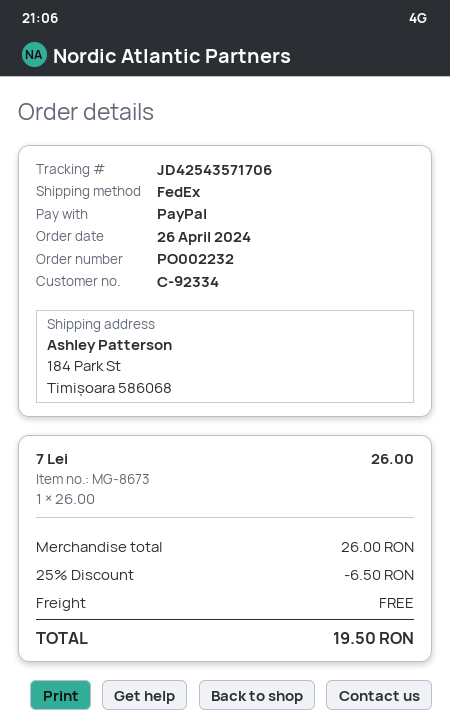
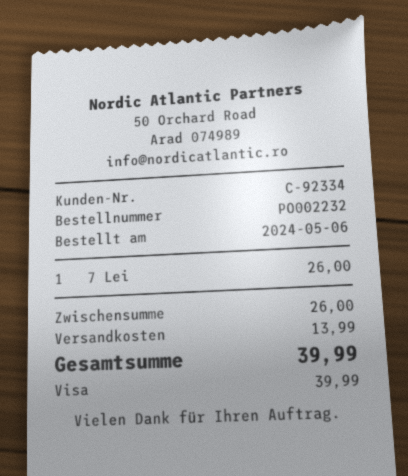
order date: 2024-04-26 -> 2024-05-06
payment method: PayPal -> Visa
discount: 25% = 6.50 -> none
shipping: 0.00 -> 13.99
total: 19.50 -> 39.99

